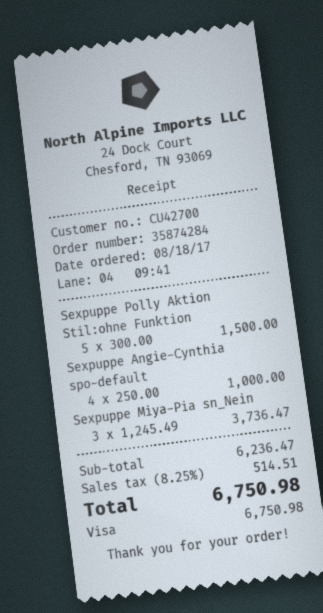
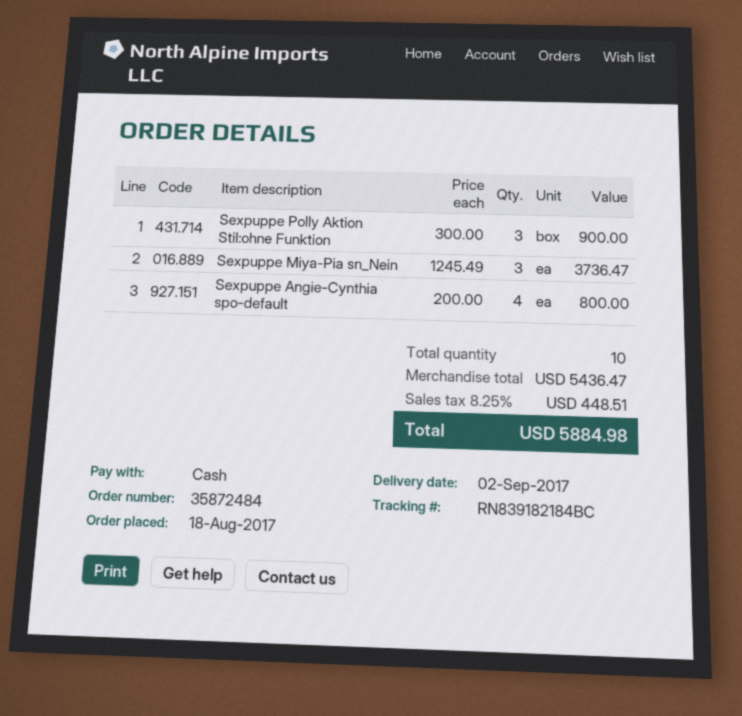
order number: 35874284 -> 35872484
payment method: Visa -> cash
Sexpuppe Polly Aktion Stil:ohne Funktion: 5 x 300.00 = 1500.00 -> 3 x 300.00 = 900.00
Sexpuppe Angie-Cynthia spo-default: 4 x 250.00 = 1000.00 -> 4 x 200.00 = 800.00
subtotal: 6236.47 -> 5436.47
tax: 8.25% = 514.51 -> 8.25% = 448.51
total: 6750.98 -> 5884.98

